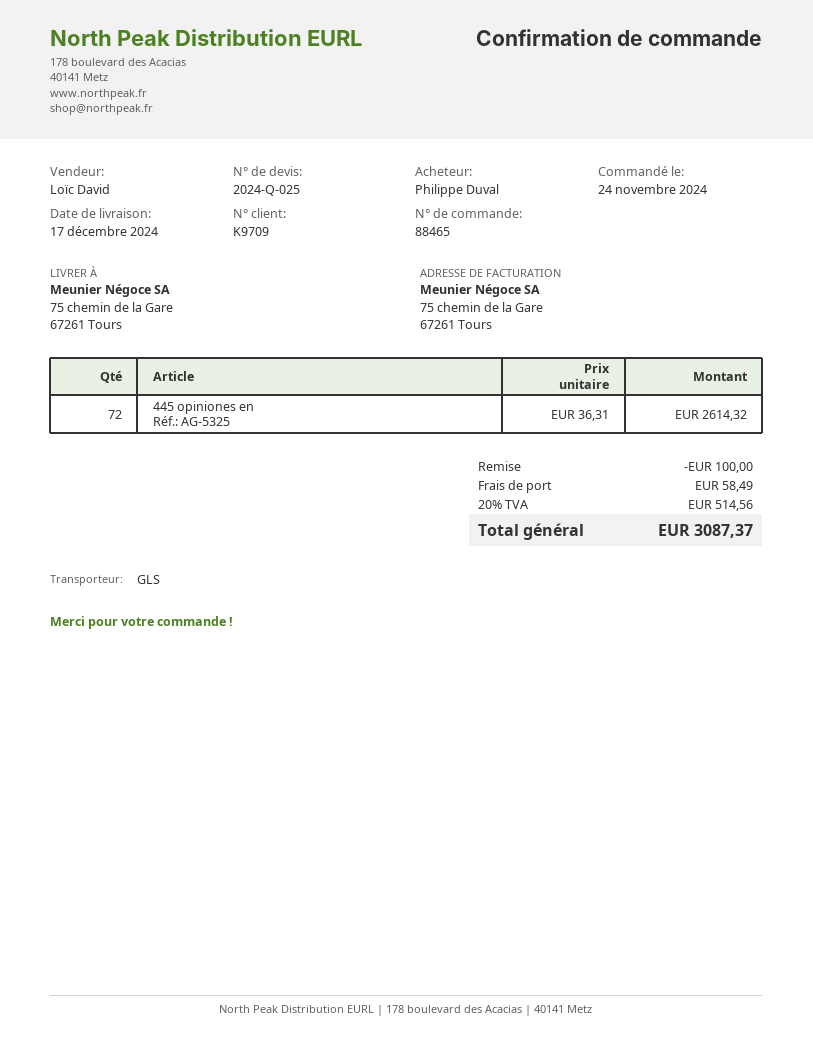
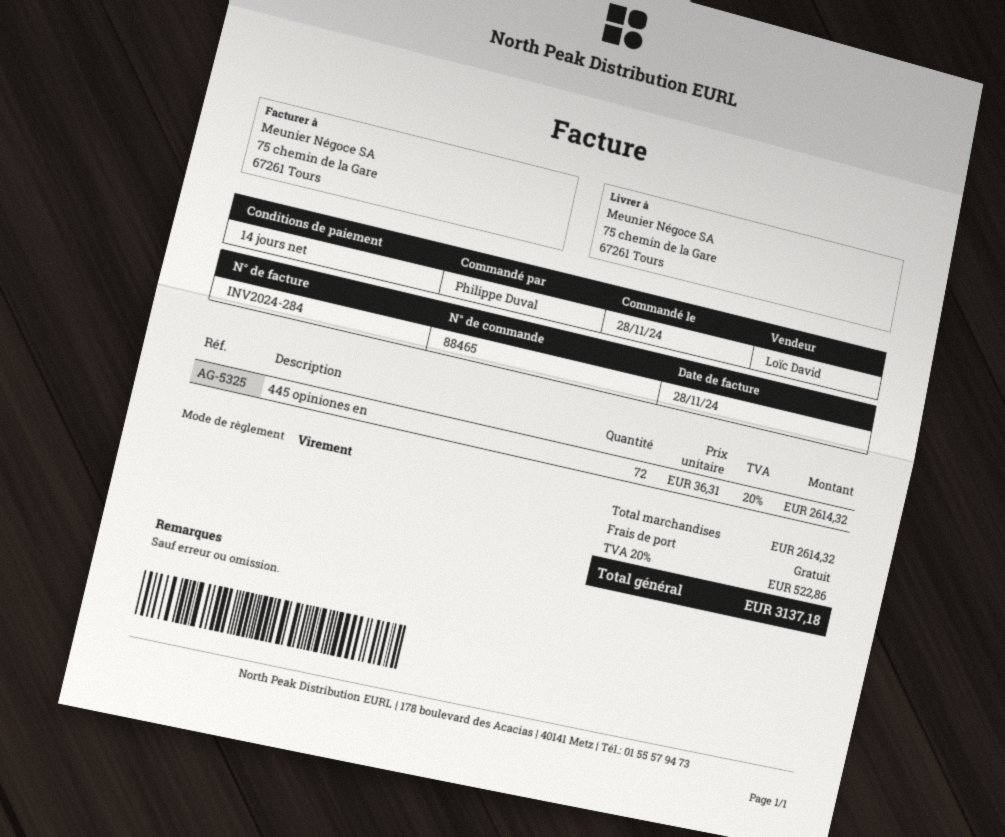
order date: 2024-11-24 -> 2024-11-28
discount: 100.00 -> none
shipping: 58.49 -> 0.00
tax: 20% = 514.56 -> 20% = 522.86
total: 3087.37 -> 3137.18

